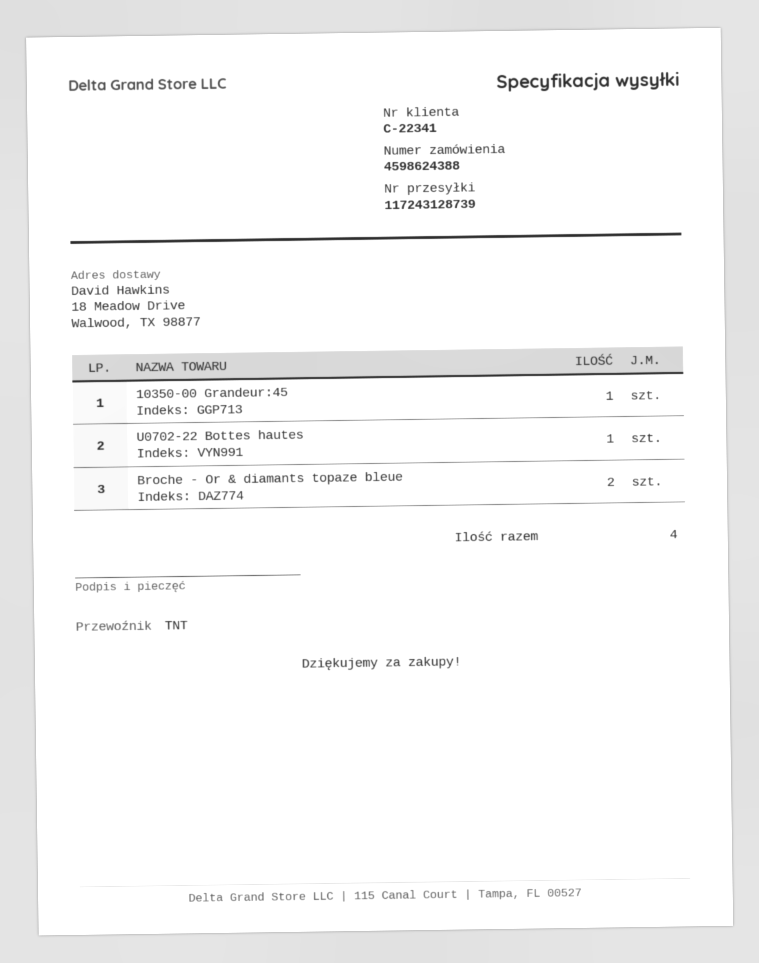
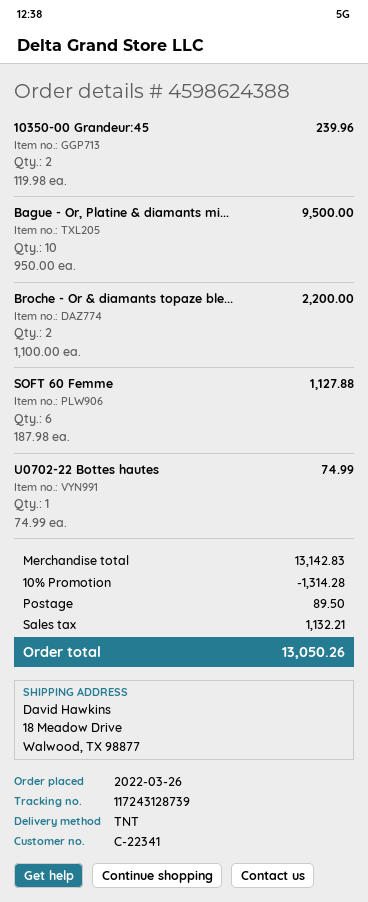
10350-00 Grandeur:45: 1 -> 2
Bague - Or, Platine & diamants mi...: none -> 10
SOFT 60 Femme: none -> 6

